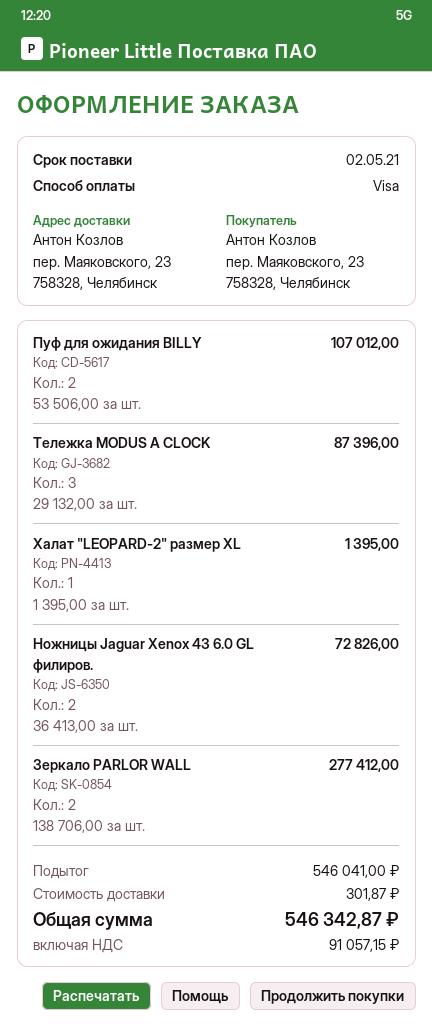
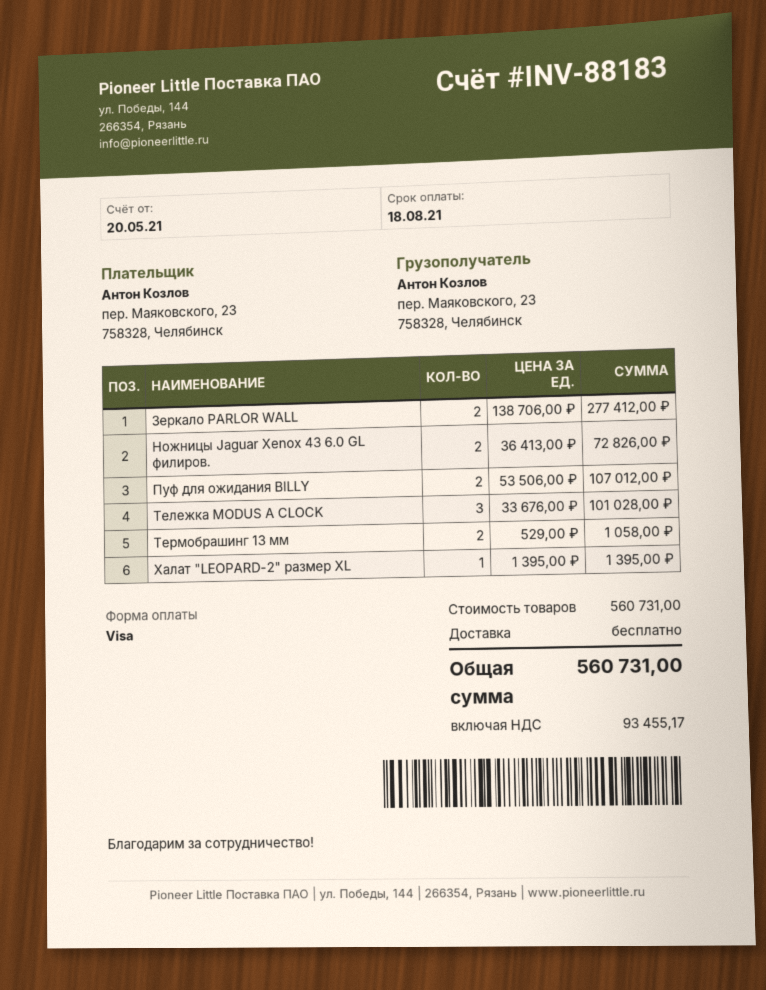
Тележка MODUS A CLOCK: 3 x 29132.00 = 87396.00 -> 3 x 33676.00 = 101028.00
Термобрашинг 13 мм: none -> 2 x 529.00 = 1058.00
subtotal: 546041.00 -> 560731.00
shipping: 301.87 -> 0.00
tax: 91057.15 -> 93455.17
total: 546342.87 -> 560731.00

